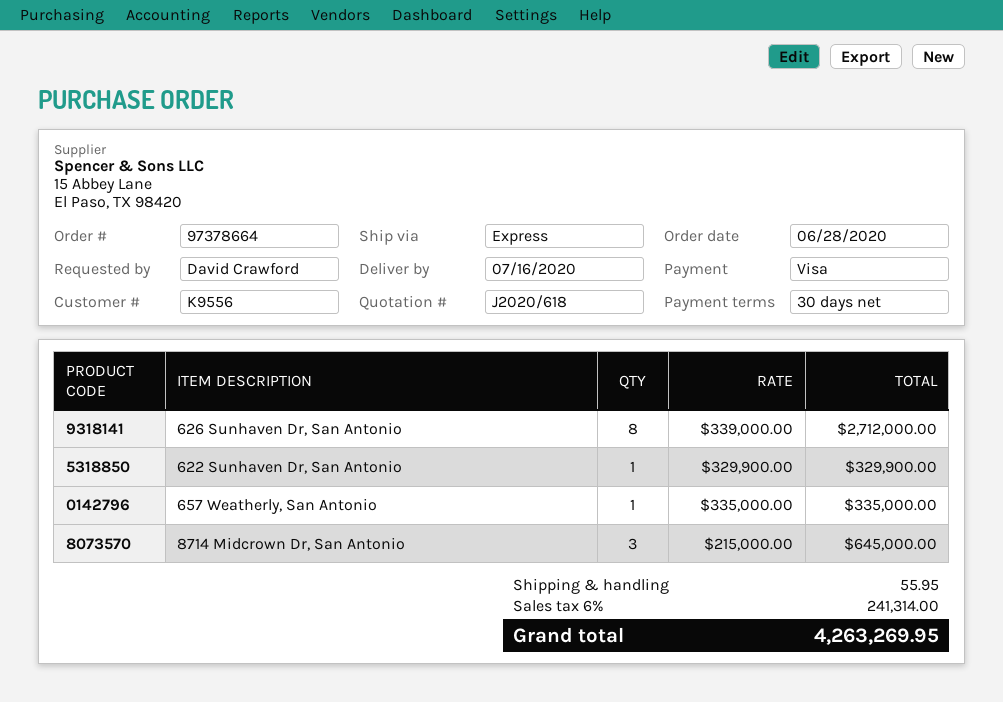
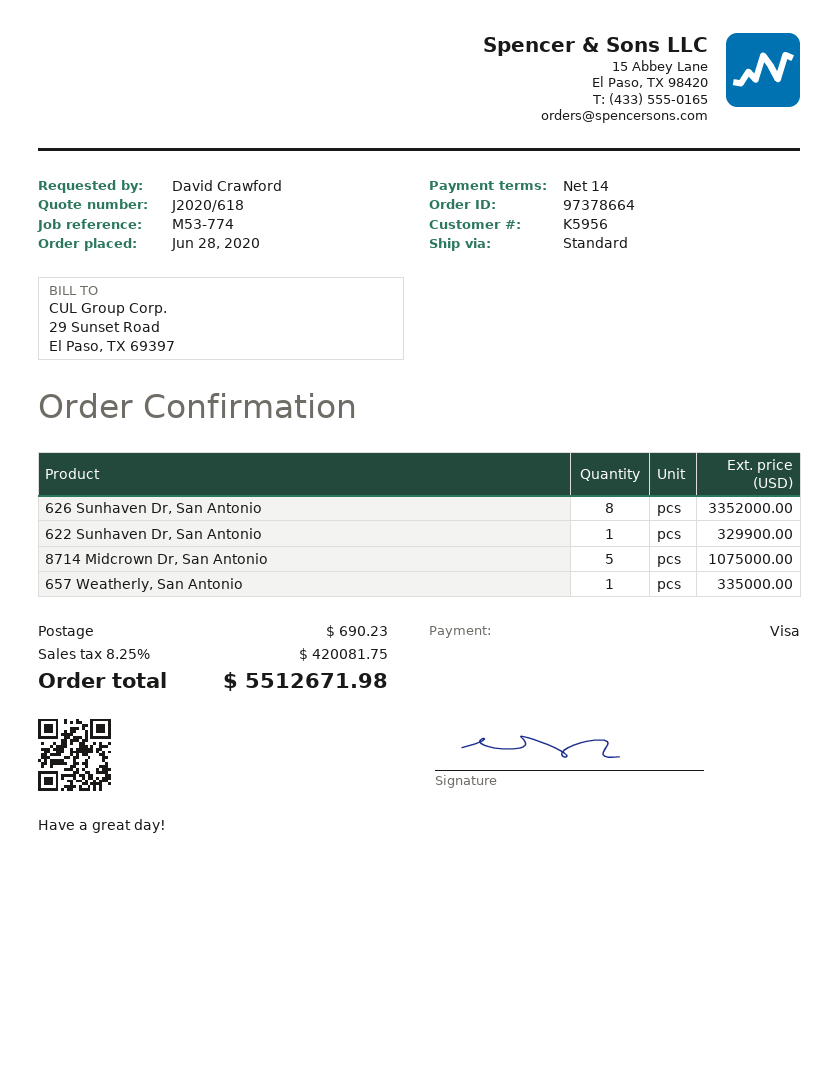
payment terms: 30 days -> 14 days
customer number: K9556 -> K5956
shipping method: express -> standard
626 Sunhaven Dr, San Antonio: 8 for 2712000.00 -> 8 for 3352000.00
8714 Midcrown Dr, San Antonio: 3 for 645000.00 -> 5 for 1075000.00
shipping: 55.95 -> 690.23
tax: 6% = 241314.00 -> 8.25% = 420081.75
total: 4263269.95 -> 5512671.98

